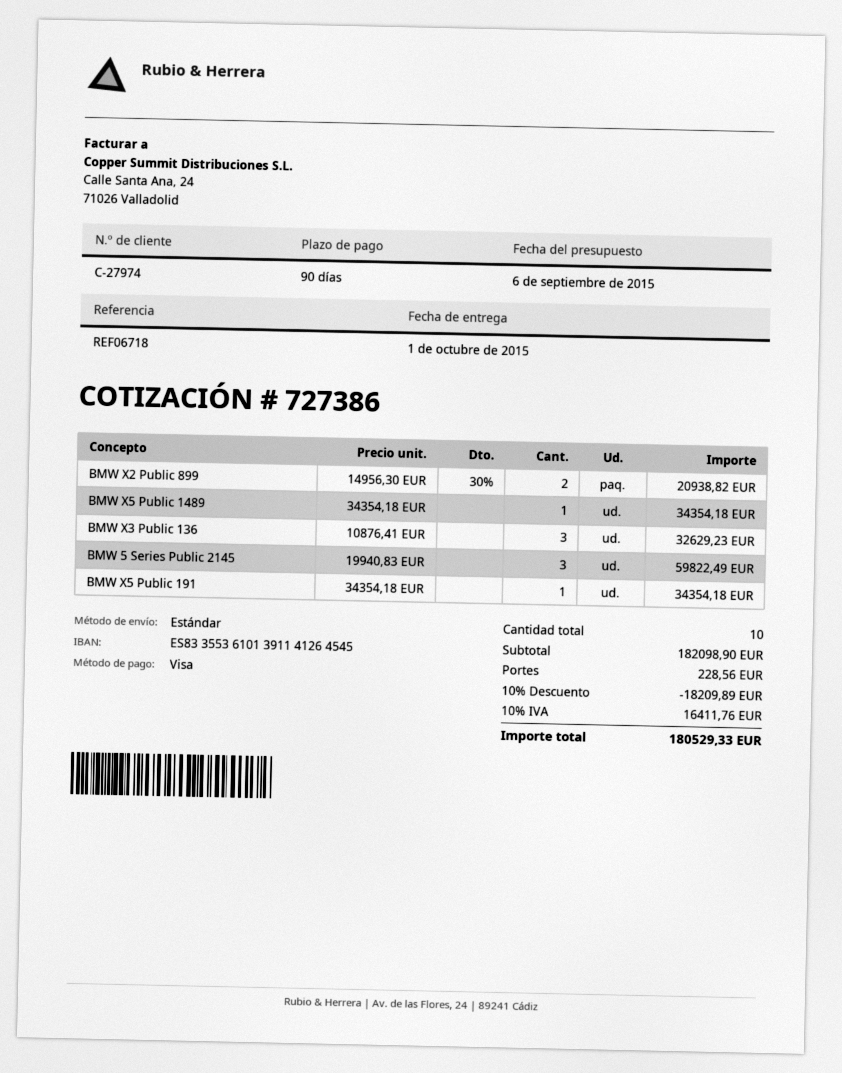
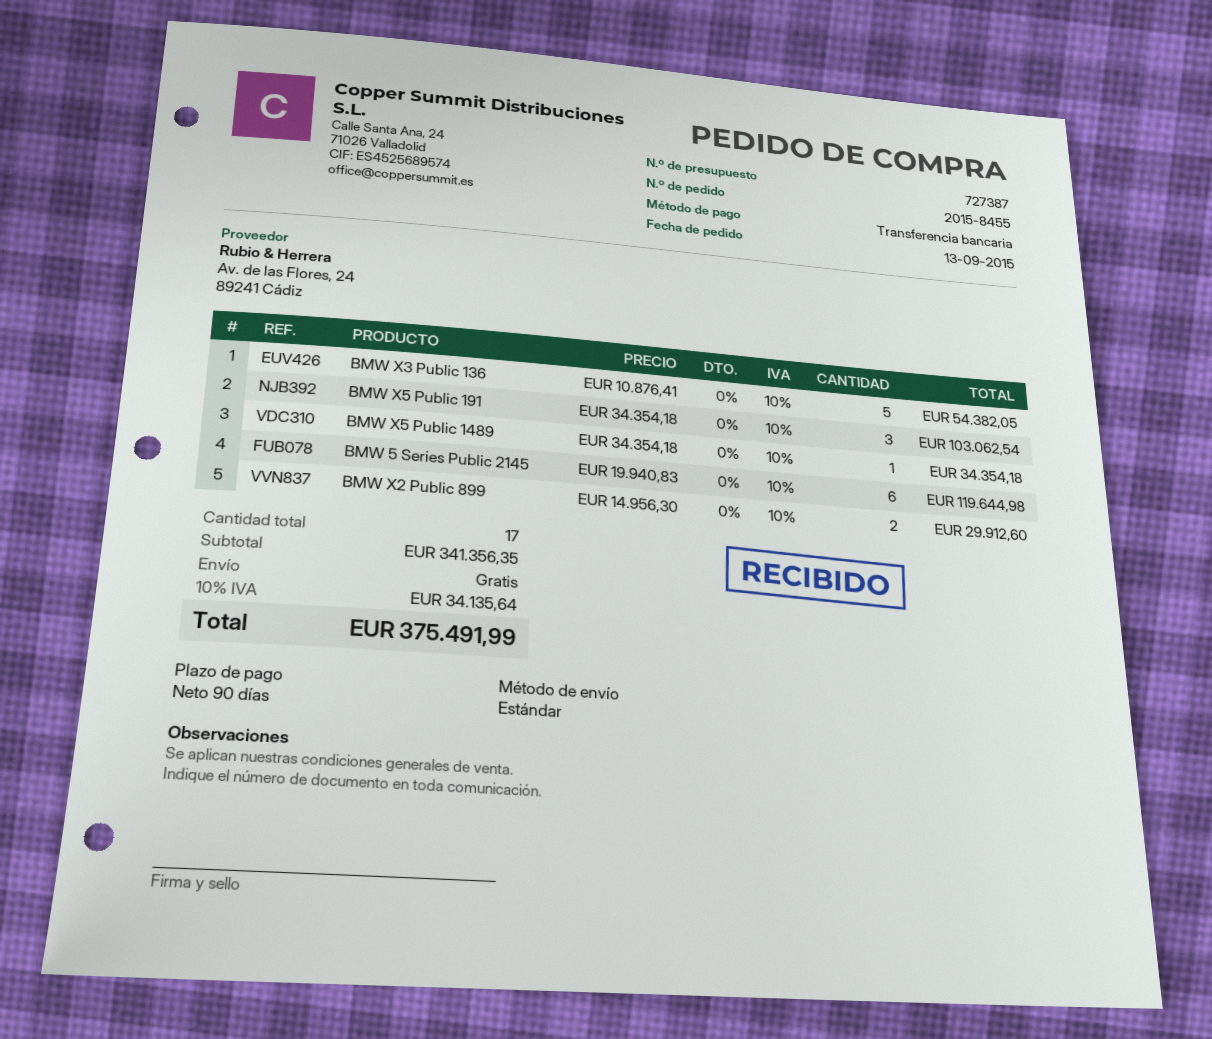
quote number: 727386 -> 727387
payment method: Visa -> bank transfer
BMW X2 Public 899: 2 x 14956.30 - 30% = 20938.82 -> 2 x 14956.30 = 29912.60
BMW X3 Public 136: 3 x 10876.41 = 32629.23 -> 5 x 10876.41 = 54382.05
BMW 5 Series Public 2145: 3 x 19940.83 = 59822.49 -> 6 x 19940.83 = 119644.98
BMW X5 Public 191: 1 x 34354.18 = 34354.18 -> 3 x 34354.18 = 103062.54
total quantity: 10 -> 17
subtotal: 182098.90 -> 341356.35
discount: 10% = 18209.89 -> none
shipping: 228.56 -> 0.00
tax: 10% = 16411.76 -> 10% = 34135.64
total: 180529.33 -> 375491.99

